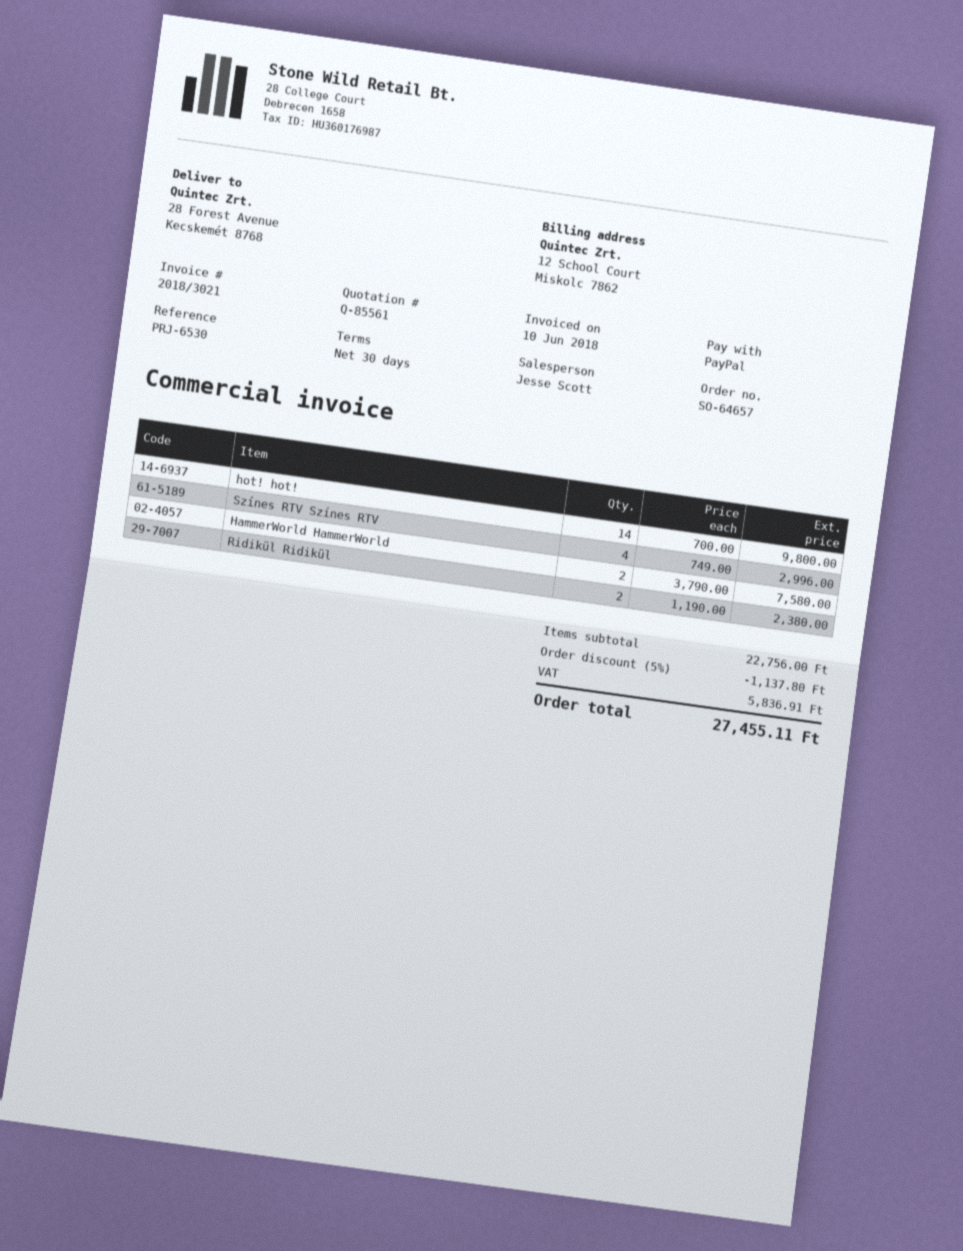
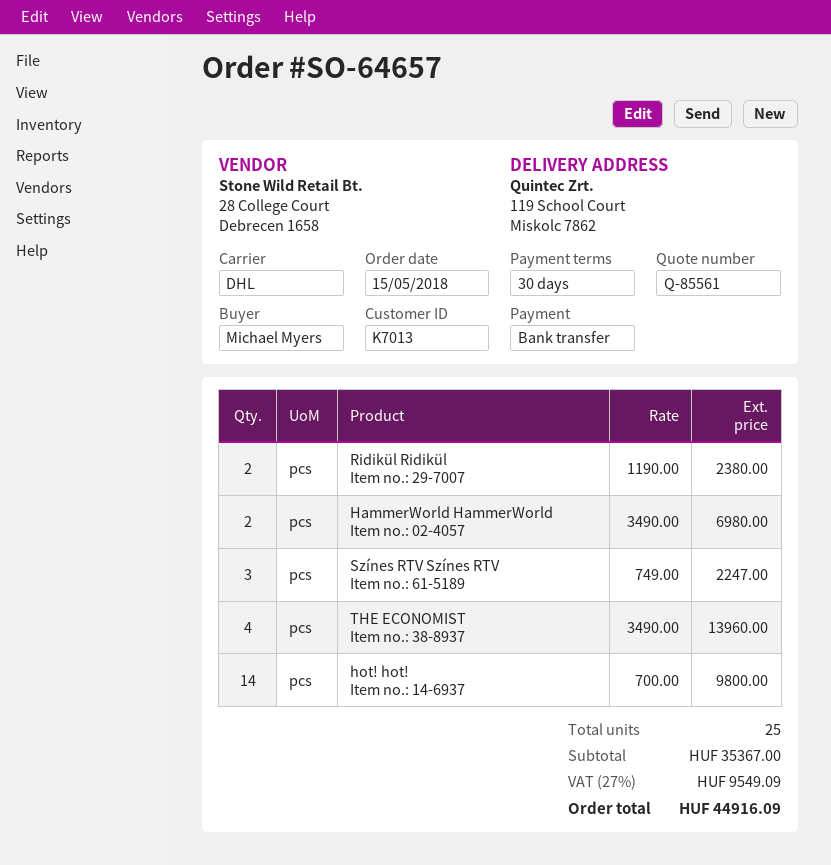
payment method: PayPal -> bank transfer
ship to: 28 Forest Avenue, Kecskemét 8768 -> 119 School Court, Miskolc 7862
Színes RTV Színes RTV: 4 x 749.00 = 2996.00 -> 3 x 749.00 = 2247.00
HammerWorld HammerWorld: 2 x 3790.00 = 7580.00 -> 2 x 3490.00 = 6980.00
THE ECONOMIST: none -> 4 x 3490.00 = 13960.00
subtotal: 22756.00 -> 35367.00
discount: 5% = 1137.80 -> none
tax: 5836.91 -> 9549.09
total: 27455.11 -> 44916.09

